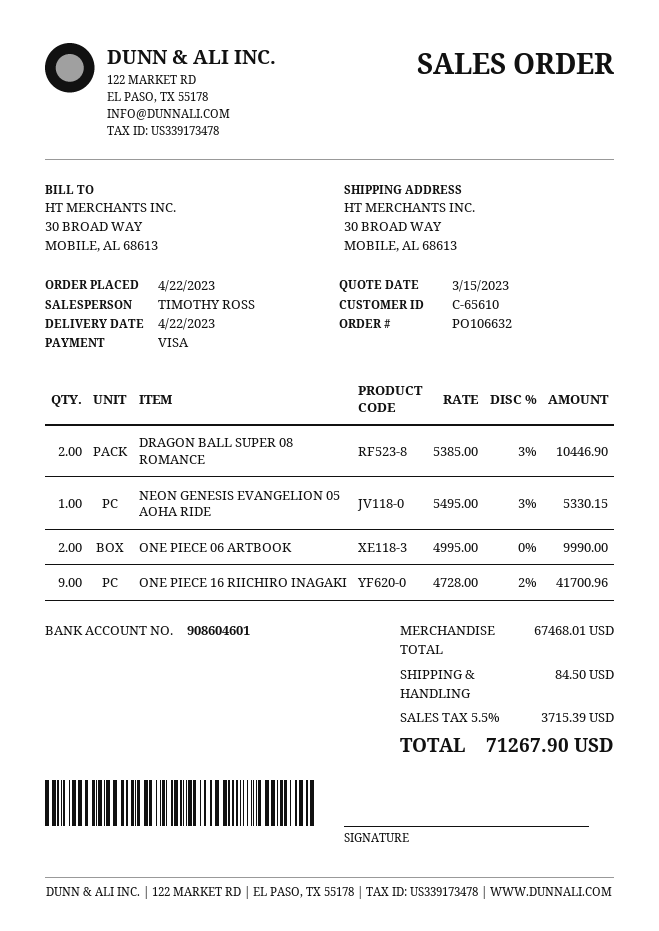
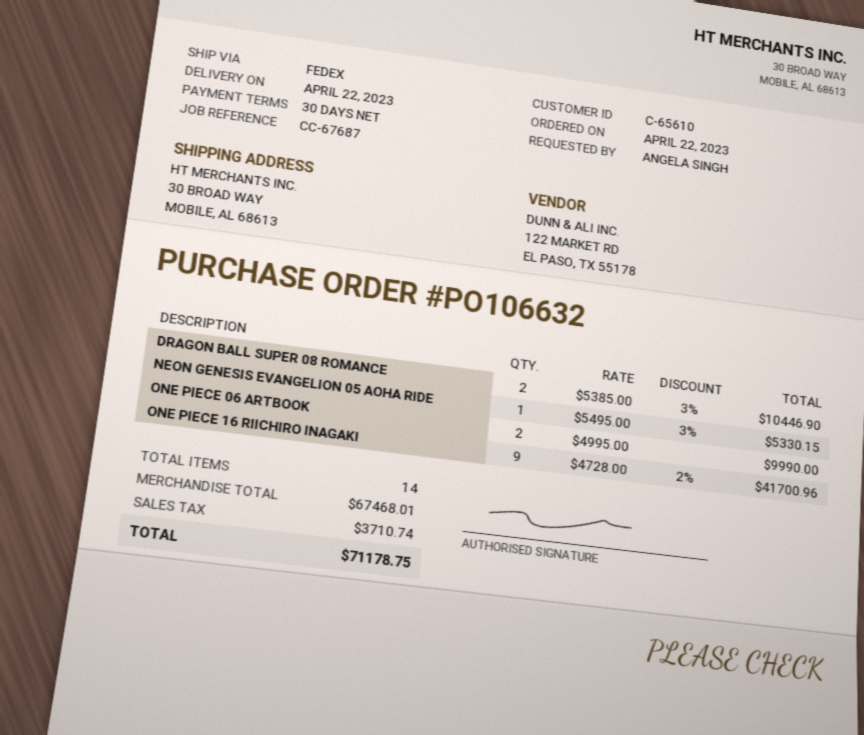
shipping: 84.50 -> none
tax: 3715.39 -> 3710.74
total: 71267.90 -> 71178.75

